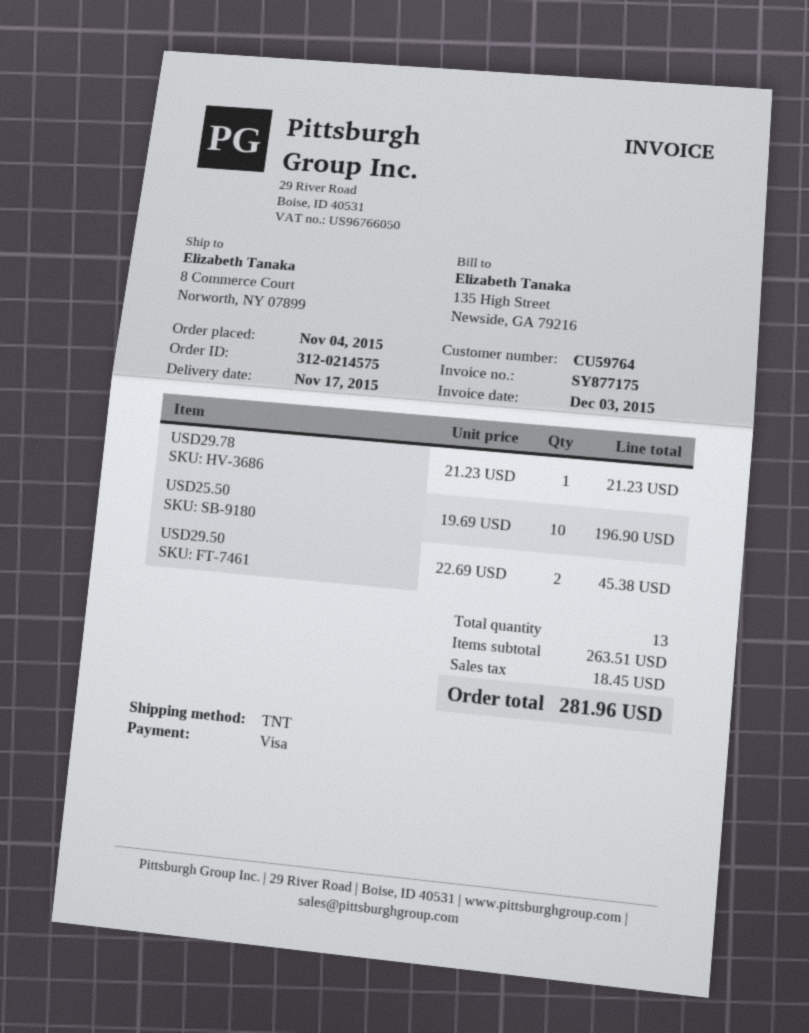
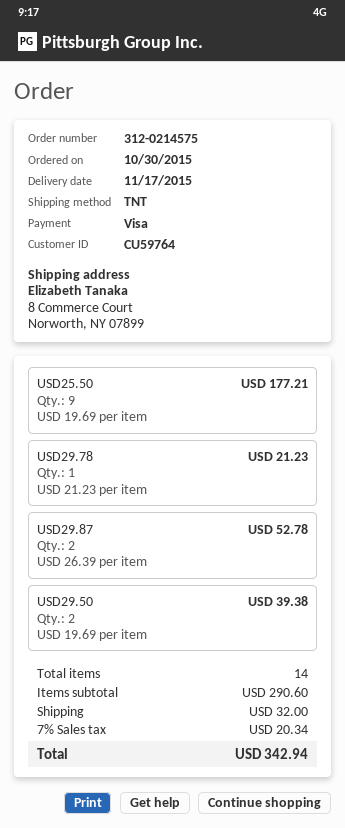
order date: 2015-11-04 -> 2015-10-30
USD25.50: 10 x 19.69 = 196.90 -> 9 x 19.69 = 177.21
USD29.50: 2 x 22.69 = 45.38 -> 2 x 19.69 = 39.38
USD29.87: none -> 2 x 26.39 = 52.78
total quantity: 13 -> 14
subtotal: 263.51 -> 290.60
shipping: none -> 32.00
tax: 18.45 -> 20.34
total: 281.96 -> 342.94

